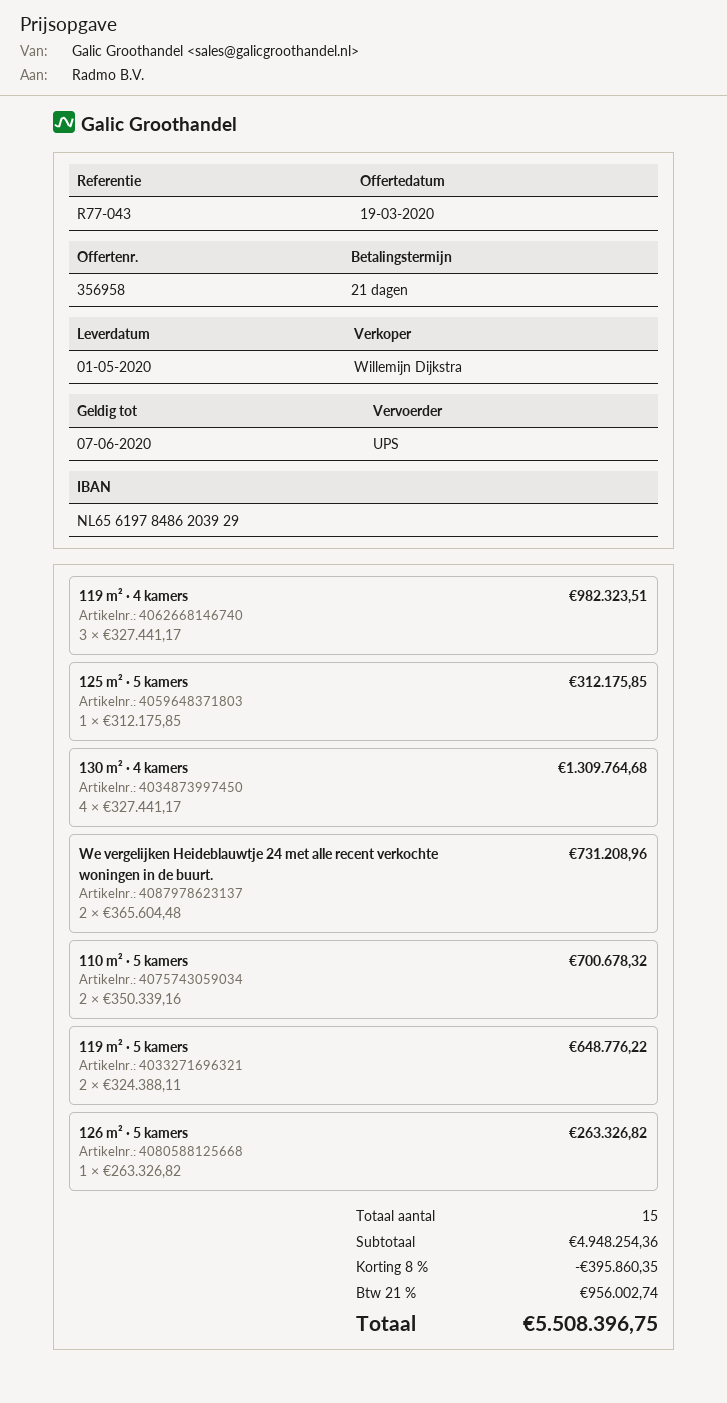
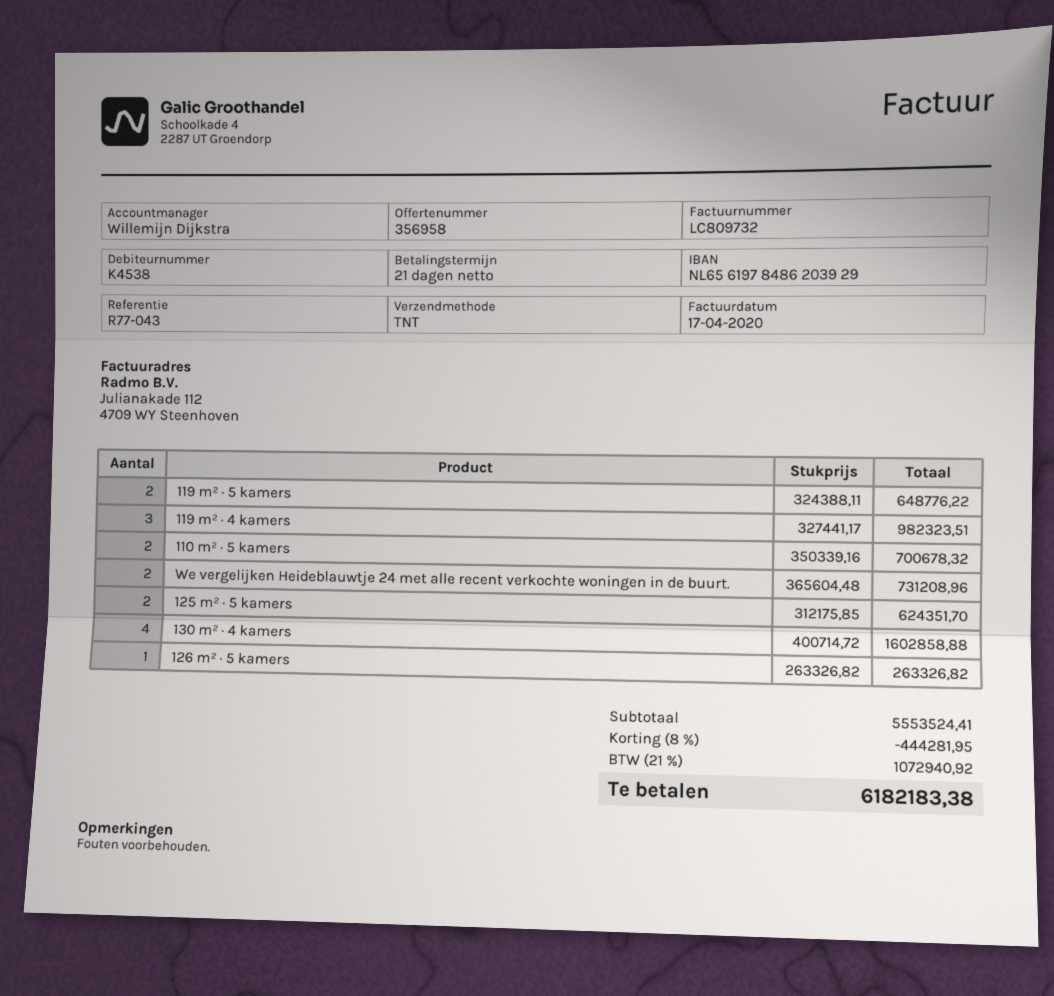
shipping method: UPS -> TNT
125 m² · 5 kamers: 1 x 312175.85 = 312175.85 -> 2 x 312175.85 = 624351.70
130 m² · 4 kamers: 4 x 327441.17 = 1309764.68 -> 4 x 400714.72 = 1602858.88
subtotal: 4948254.36 -> 5553524.41
discount: 8% = 395860.35 -> 8% = 444281.95
tax: 21% = 956002.74 -> 21% = 1072940.92
total: 5508396.75 -> 6182183.38

